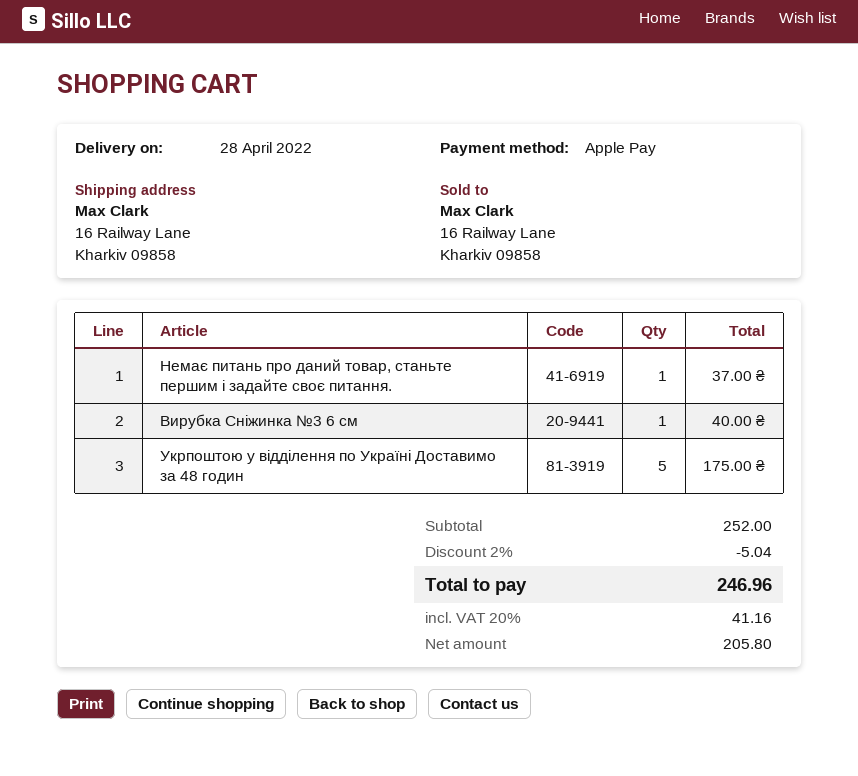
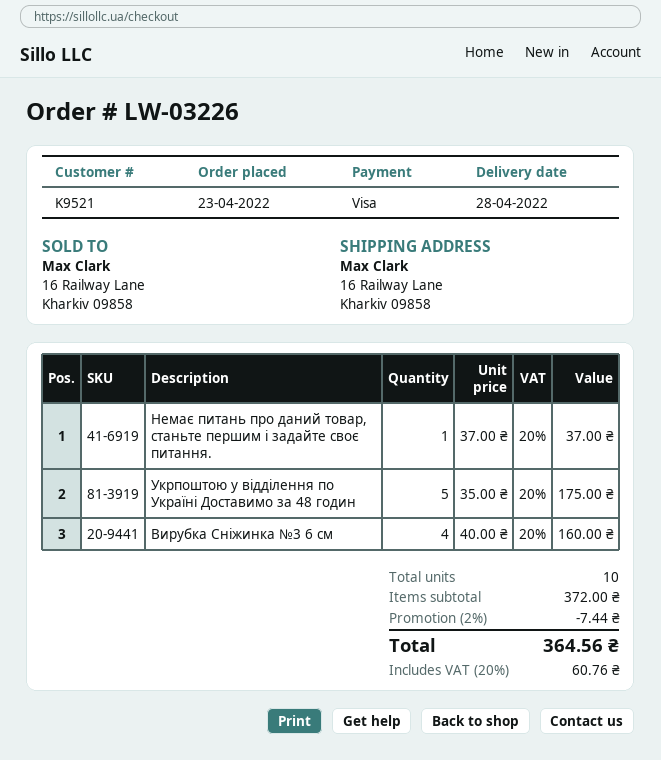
payment method: Apple Pay -> Visa
Вирубка Сніжинка №3 6 см: 1 for 40.00 -> 4 for 160.00
subtotal: 252.00 -> 372.00
discount: 2% = 5.04 -> 2% = 7.44
tax: 20% = 41.16 -> 20% = 60.76
total: 246.96 -> 364.56

